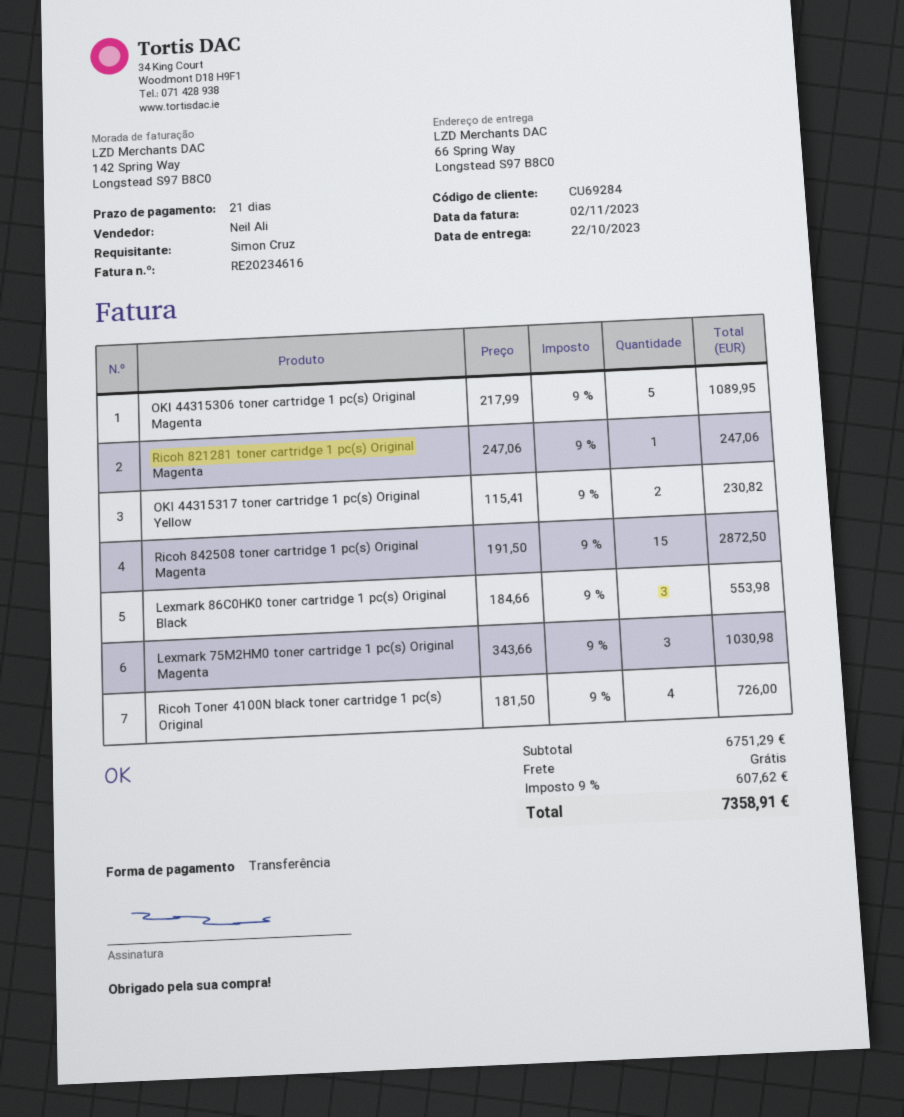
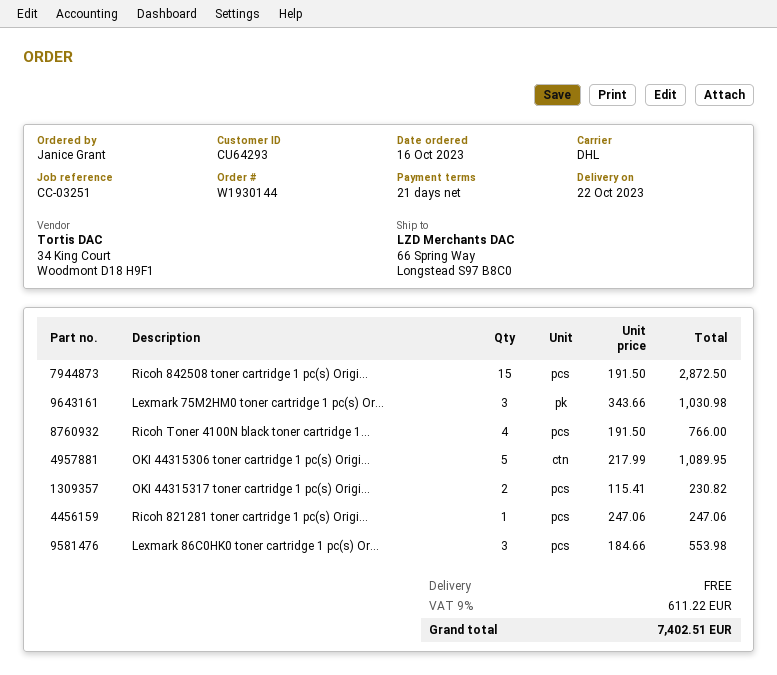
customer number: CU69284 -> CU64293
ordered by: Simon Cruz -> Janice Grant
Ricoh Toner 4100N black toner cartridge 1 pc(s) Original: 4 x 181.50 = 726.00 -> 4 x 191.50 = 766.00
tax: 9% = 607.62 -> 9% = 611.22
total: 7358.91 -> 7402.51

